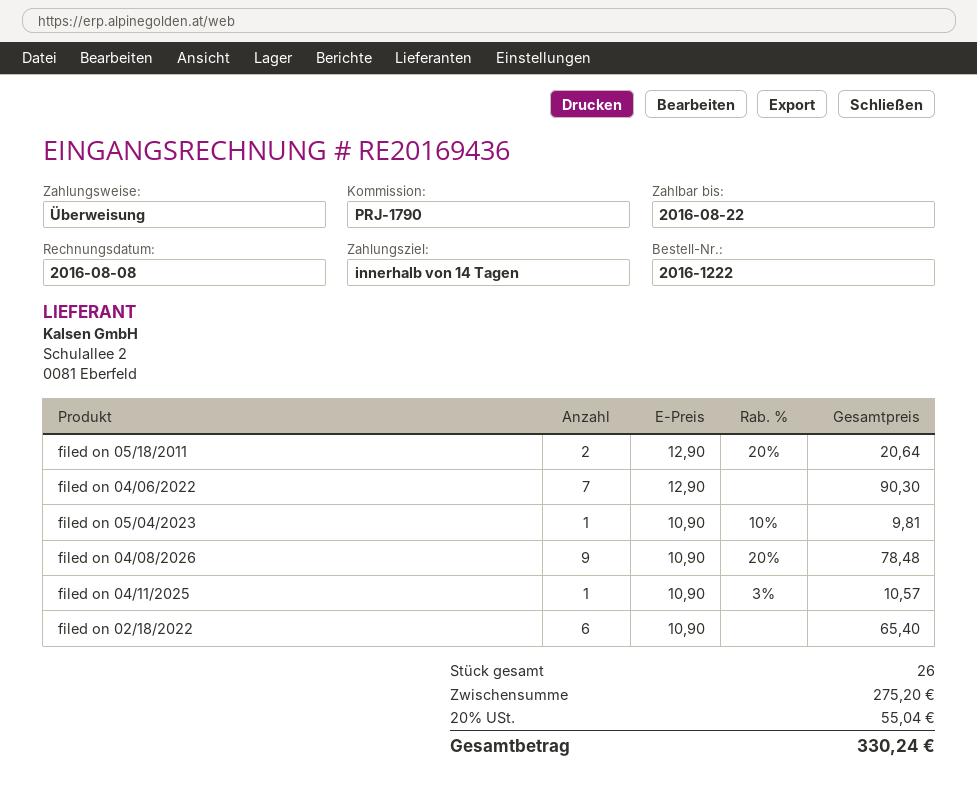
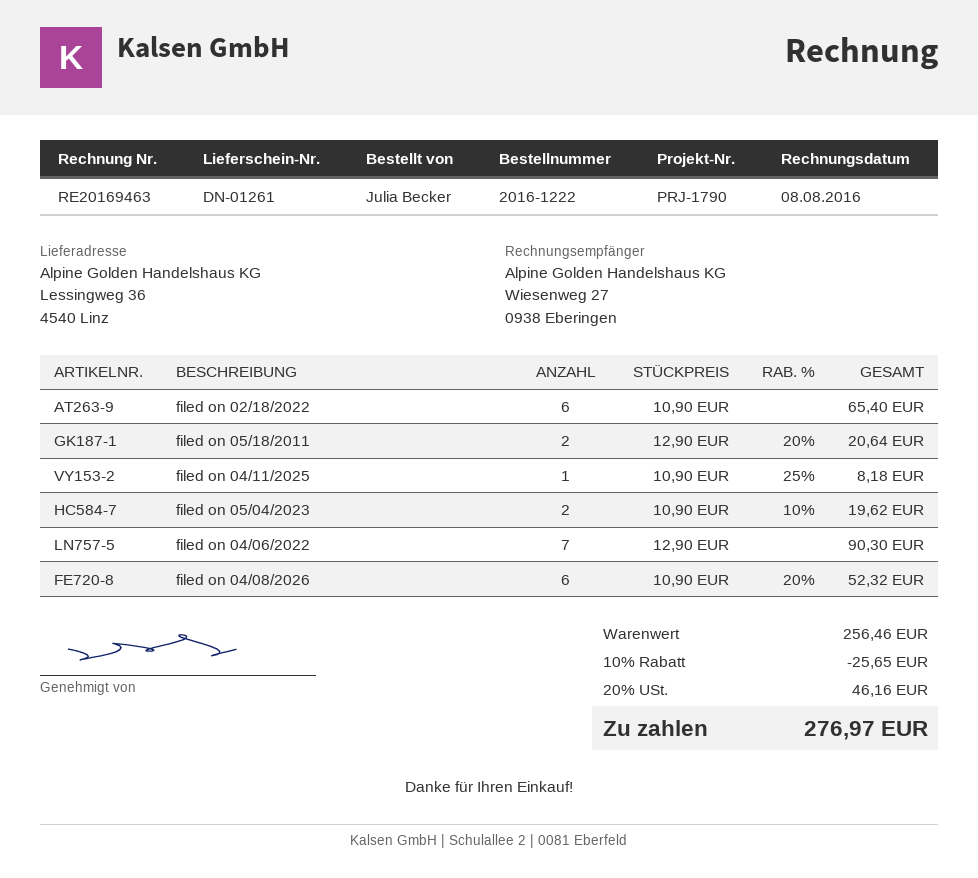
invoice number: RE20169436 -> RE20169463
filed on 05/04/2023: 1 x 10.90 - 10% = 9.81 -> 2 x 10.90 - 10% = 19.62
filed on 04/08/2026: 9 x 10.90 - 20% = 78.48 -> 6 x 10.90 - 20% = 52.32
filed on 04/11/2025: 1 x 10.90 - 3% = 10.57 -> 1 x 10.90 - 25% = 8.18
subtotal: 275.20 -> 256.46
discount: none -> 10% = 25.65
tax: 20% = 55.04 -> 20% = 46.16
total: 330.24 -> 276.97

